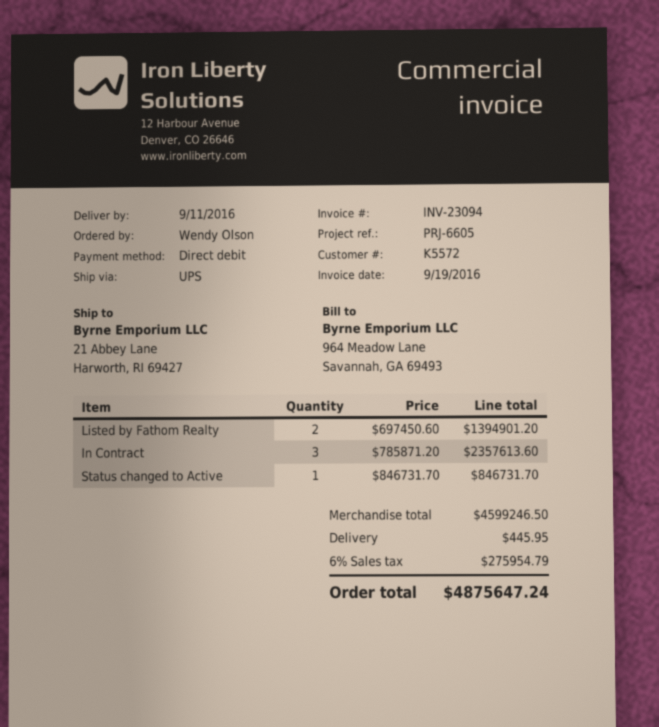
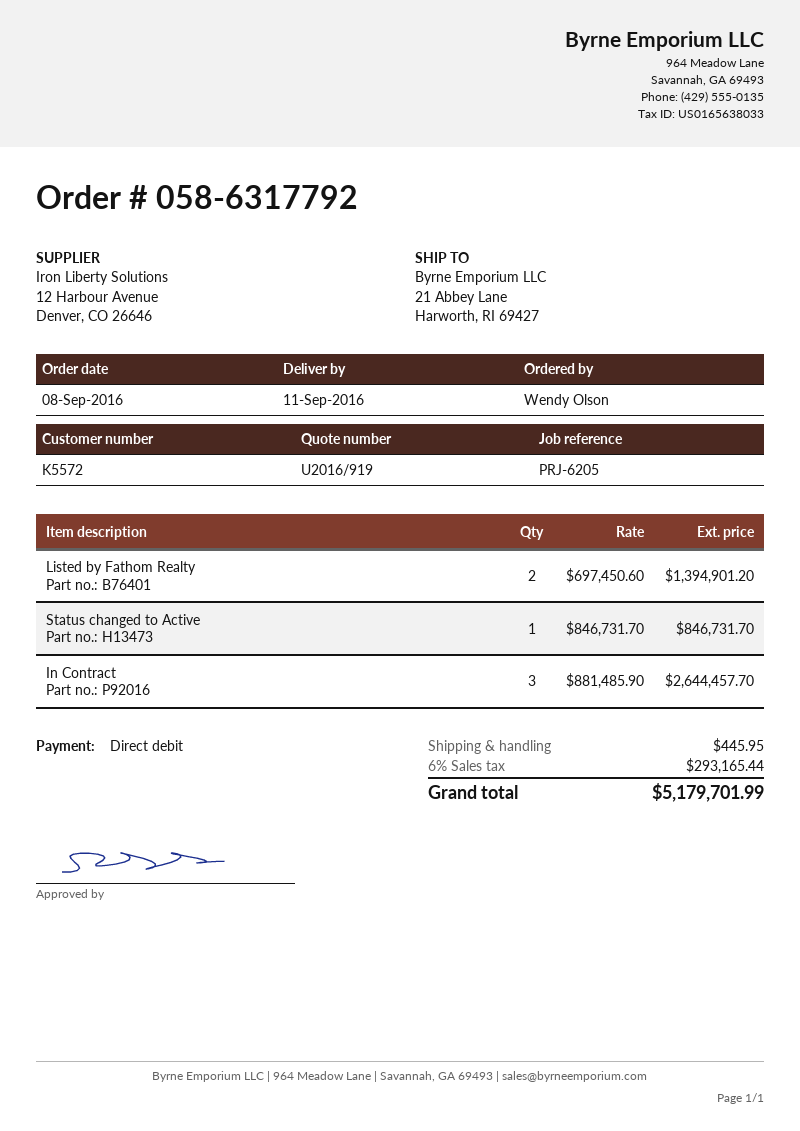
reference: PRJ-6605 -> PRJ-6205
In Contract: 3 x 785871.20 = 2357613.60 -> 3 x 881485.90 = 2644457.70
tax: 6% = 275954.79 -> 6% = 293165.44
total: 4875647.24 -> 5179701.99

